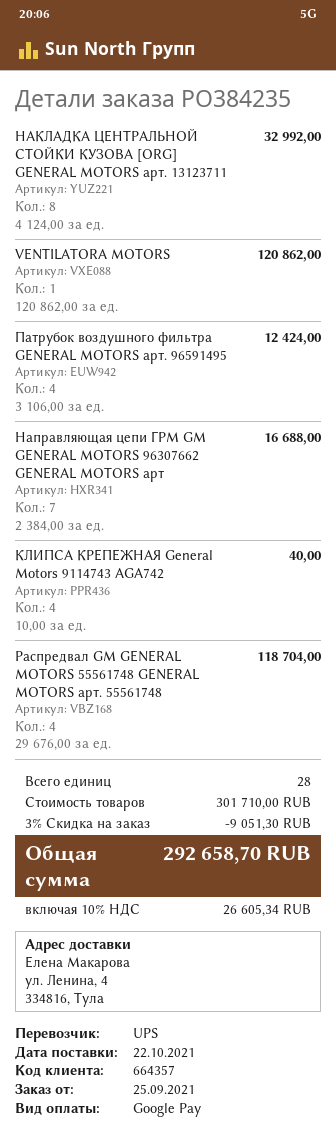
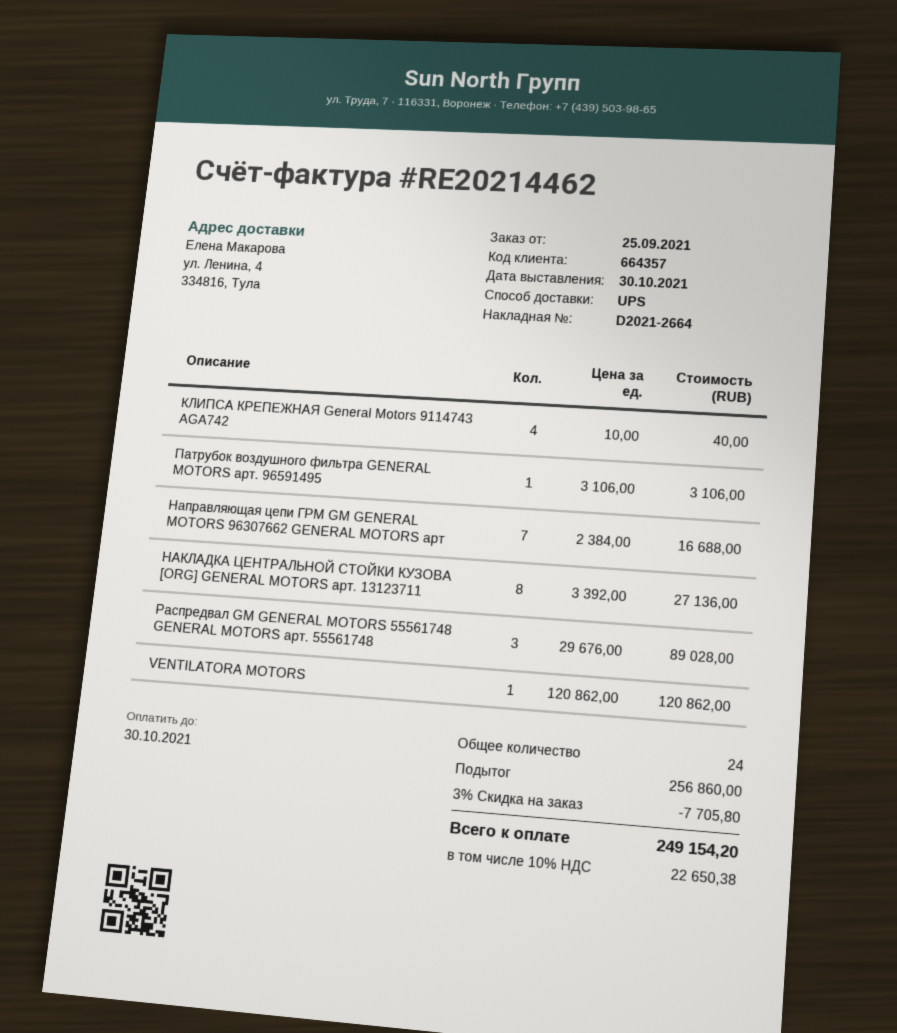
НАКЛАДКА ЦЕНТРАЛЬНОЙ СТОЙКИ КУЗОВА [ORG] GENERAL MOTORS арт. 13123711: 8 x 4124.00 = 32992.00 -> 8 x 3392.00 = 27136.00
Патрубок воздушного фильтра GENERAL MOTORS арт. 96591495: 4 x 3106.00 = 12424.00 -> 1 x 3106.00 = 3106.00
Распредвал GM GENERAL MOTORS 55561748 GENERAL MOTORS арт. 55561748: 4 x 29676.00 = 118704.00 -> 3 x 29676.00 = 89028.00
total quantity: 28 -> 24
subtotal: 301710.00 -> 256860.00
discount: 3% = 9051.30 -> 3% = 7705.80
tax: 10% = 26605.34 -> 10% = 22650.38
total: 292658.70 -> 249154.20

